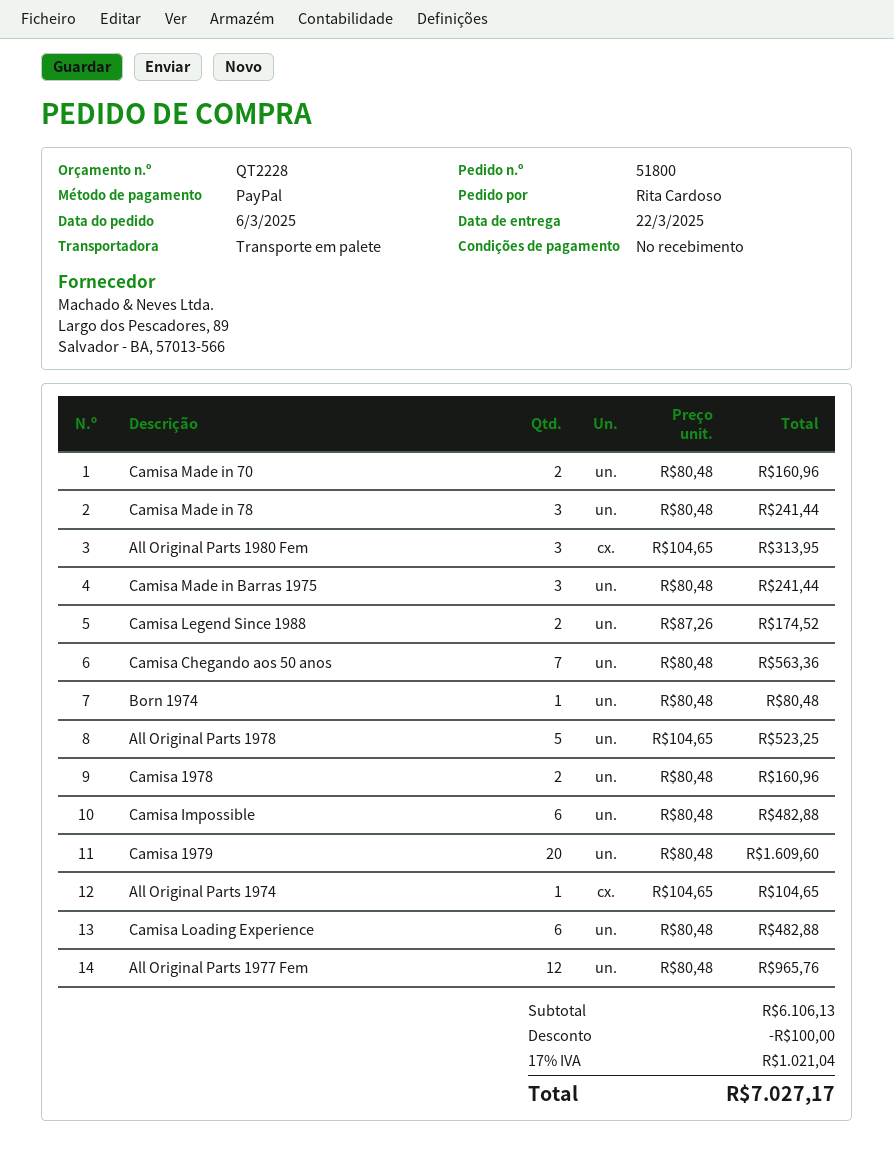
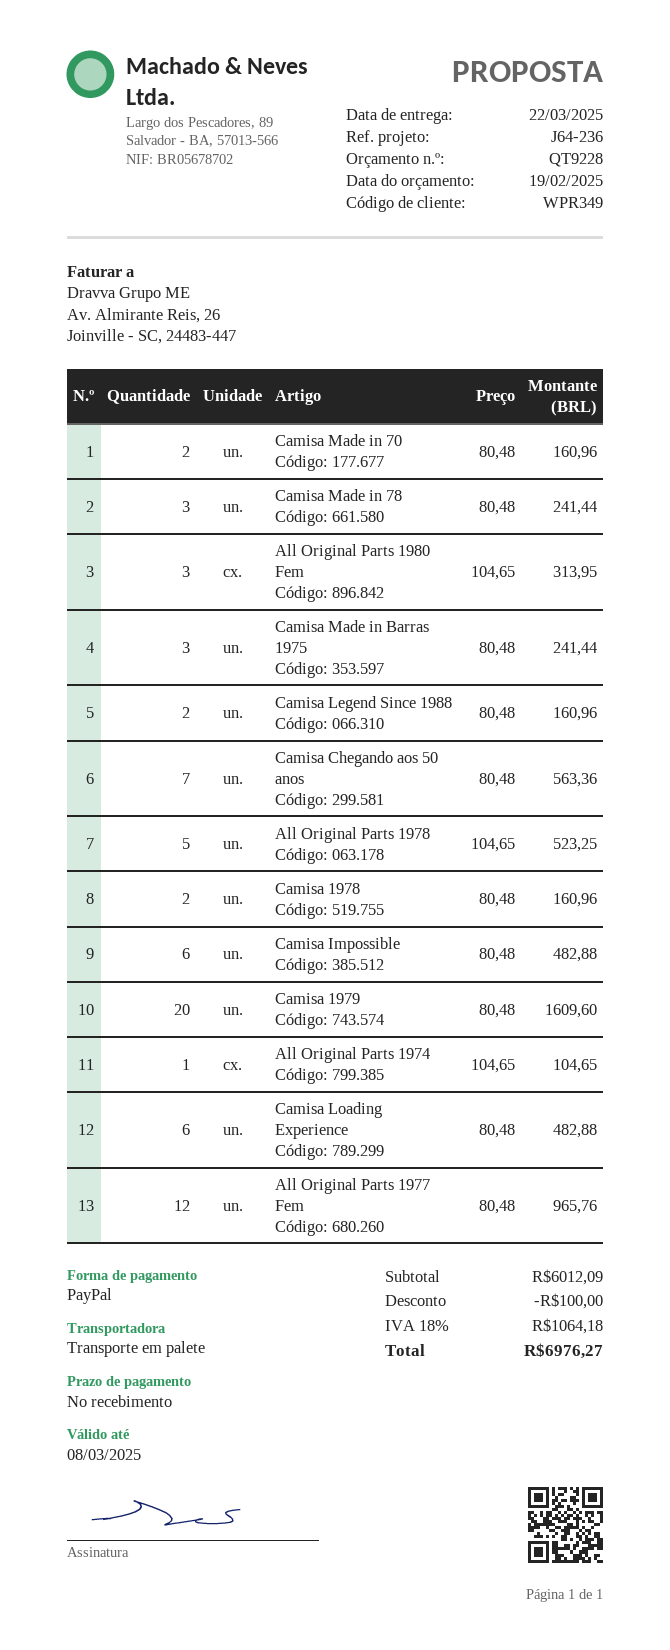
quote number: QT2228 -> QT9228
Camisa Legend Since 1988: 2 x 87.26 = 174.52 -> 2 x 80.48 = 160.96
Born 1974: 1 x 80.48 = 80.48 -> none
subtotal: 6106.13 -> 6012.09
tax: 17% = 1021.04 -> 18% = 1064.18
total: 7027.17 -> 6976.27

